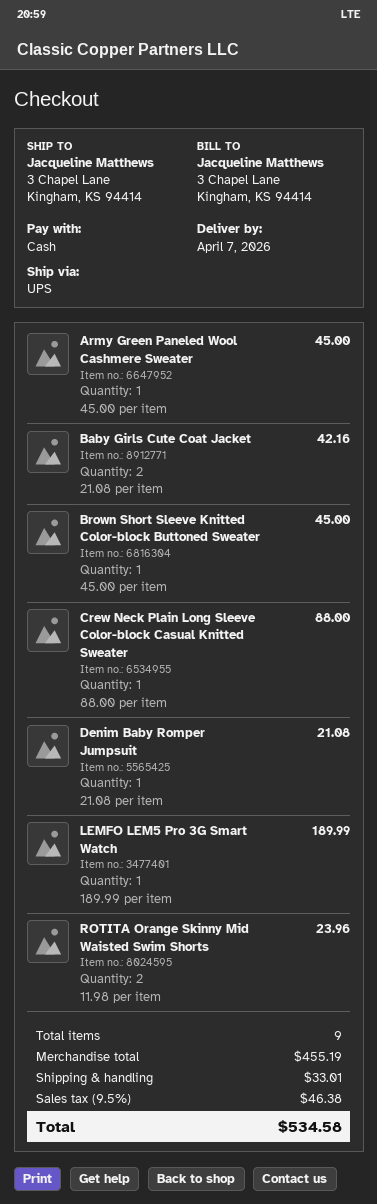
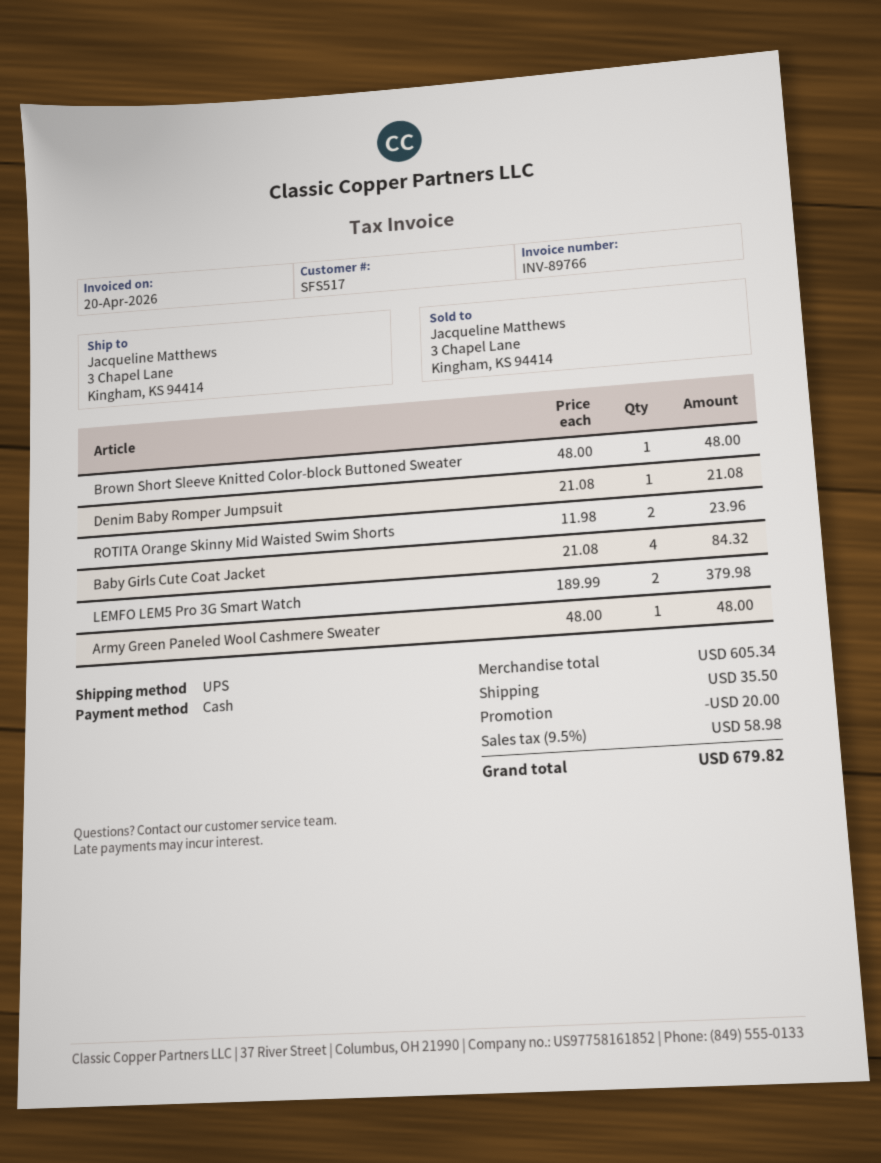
Army Green Paneled Wool Cashmere Sweater: 1 x 45.00 = 45.00 -> 1 x 48.00 = 48.00
Baby Girls Cute Coat Jacket: 2 x 21.08 = 42.16 -> 4 x 21.08 = 84.32
Brown Short Sleeve Knitted Color-block Buttoned Sweater: 1 x 45.00 = 45.00 -> 1 x 48.00 = 48.00
Crew Neck Plain Long Sleeve Color-block Casual Knitted Sweater: 1 x 88.00 = 88.00 -> none
LEMFO LEM5 Pro 3G Smart Watch: 1 x 189.99 = 189.99 -> 2 x 189.99 = 379.98
subtotal: 455.19 -> 605.34
discount: none -> 20.00
shipping: 33.01 -> 35.50
tax: 9.5% = 46.38 -> 9.5% = 58.98
total: 534.58 -> 679.82

